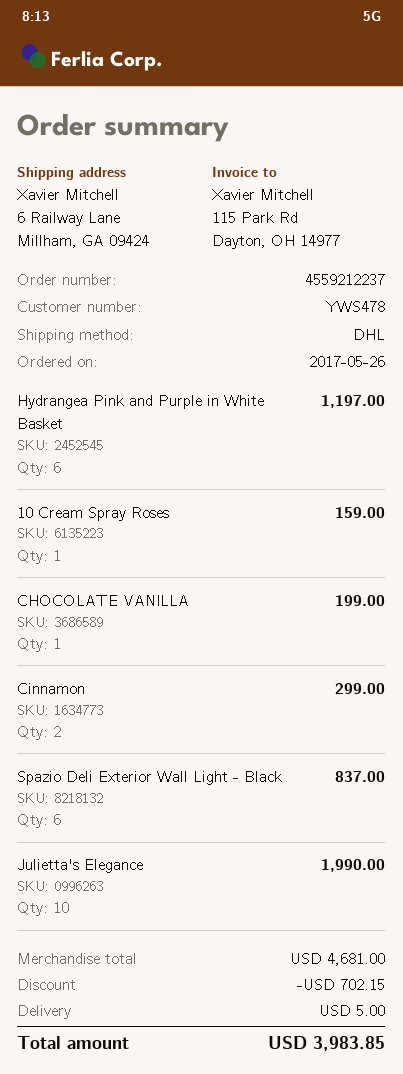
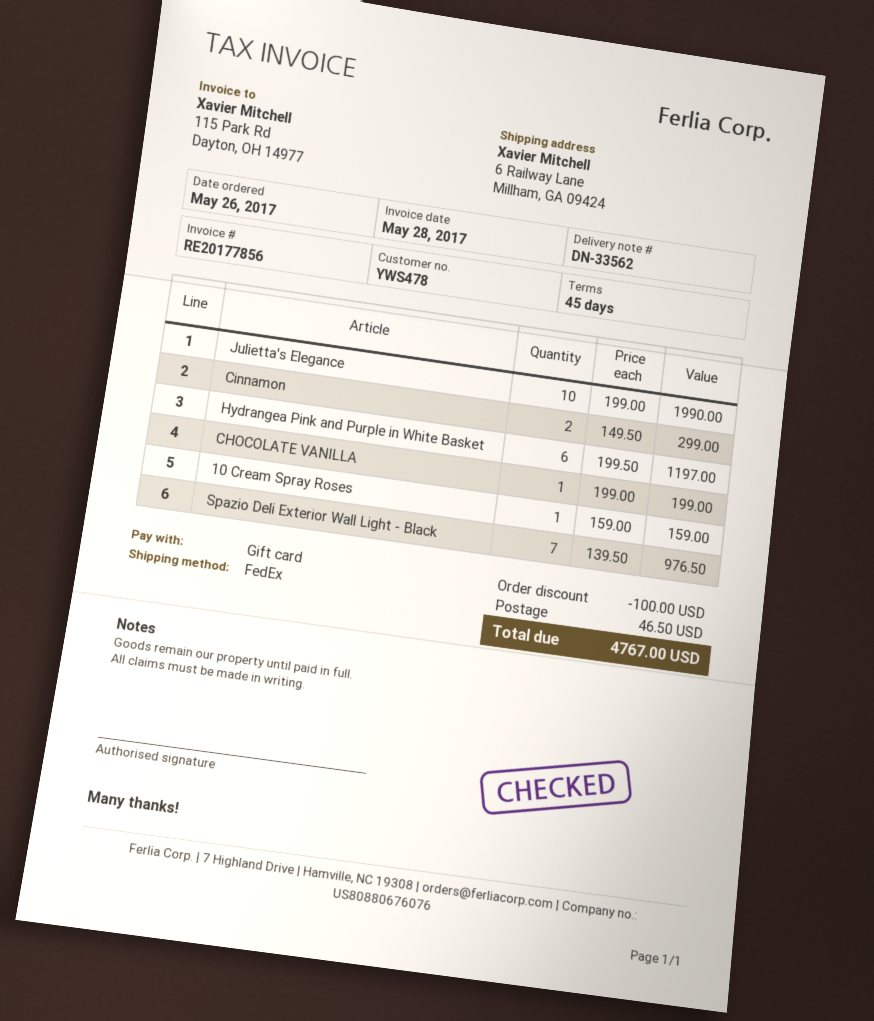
shipping method: DHL -> FedEx
Spazio Deli Exterior Wall Light - Black: 6 for 837.00 -> 7 for 976.50
discount: 702.15 -> 100.00
shipping: 5.00 -> 46.50
total: 3983.85 -> 4767.00

